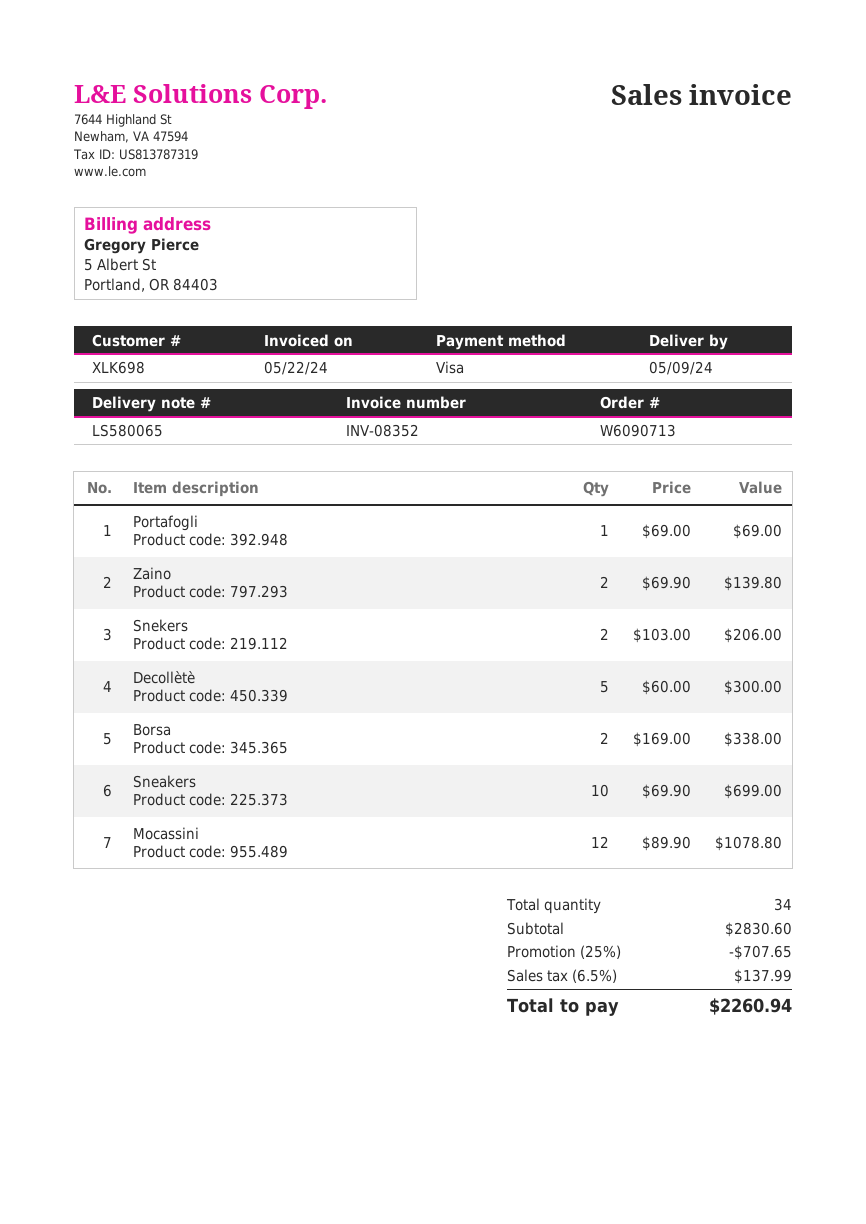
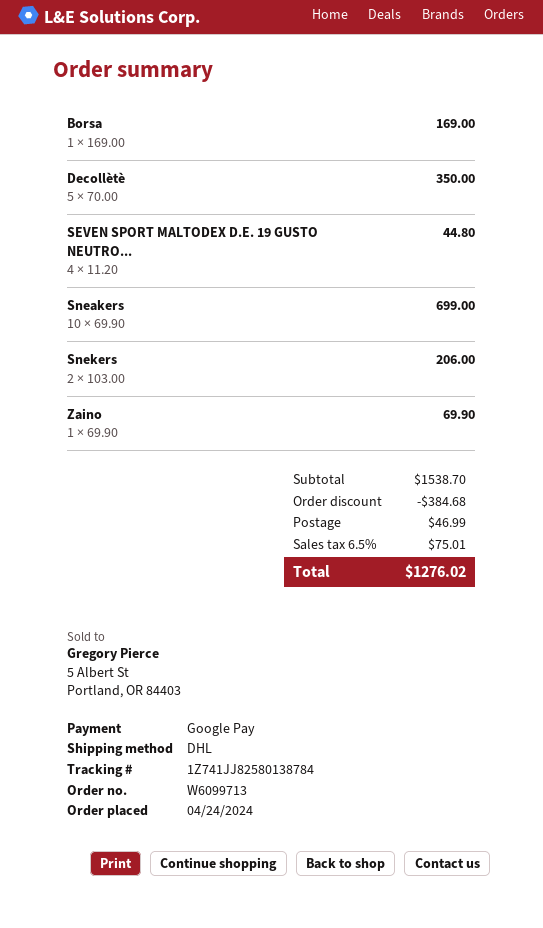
order number: W6090713 -> W6099713
payment method: Visa -> Google Pay
Portafogli: 1 x 69.00 = 69.00 -> none
Zaino: 2 x 69.90 = 139.80 -> 1 x 69.90 = 69.90
Decollètè: 5 x 60.00 = 300.00 -> 5 x 70.00 = 350.00
Borsa: 2 x 169.00 = 338.00 -> 1 x 169.00 = 169.00
Mocassini: 12 x 89.90 = 1078.80 -> none
SEVEN SPORT MALTODEX D.E. 19 GUSTO NEUTRO...: none -> 4 x 11.20 = 44.80
subtotal: 2830.60 -> 1538.70
discount: 707.65 -> 384.68
shipping: none -> 46.99
tax: 6.5% = 137.99 -> 6.5% = 75.01
total: 2260.94 -> 1276.02

